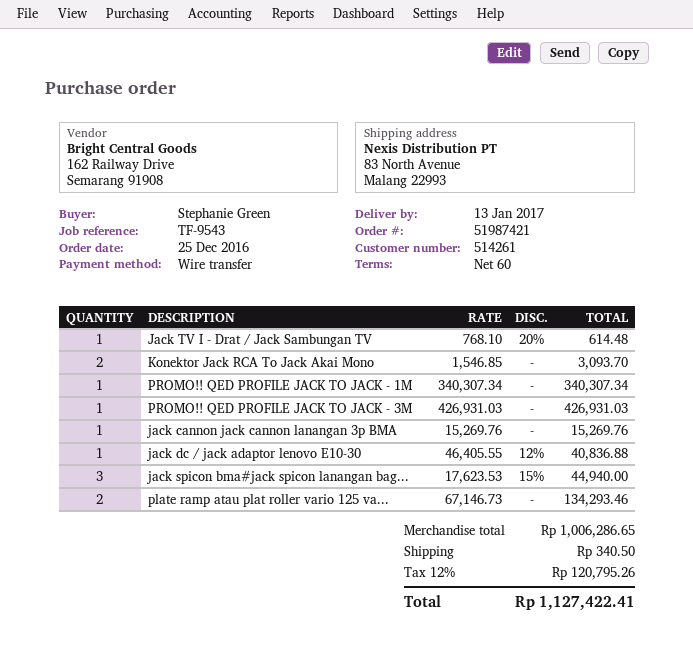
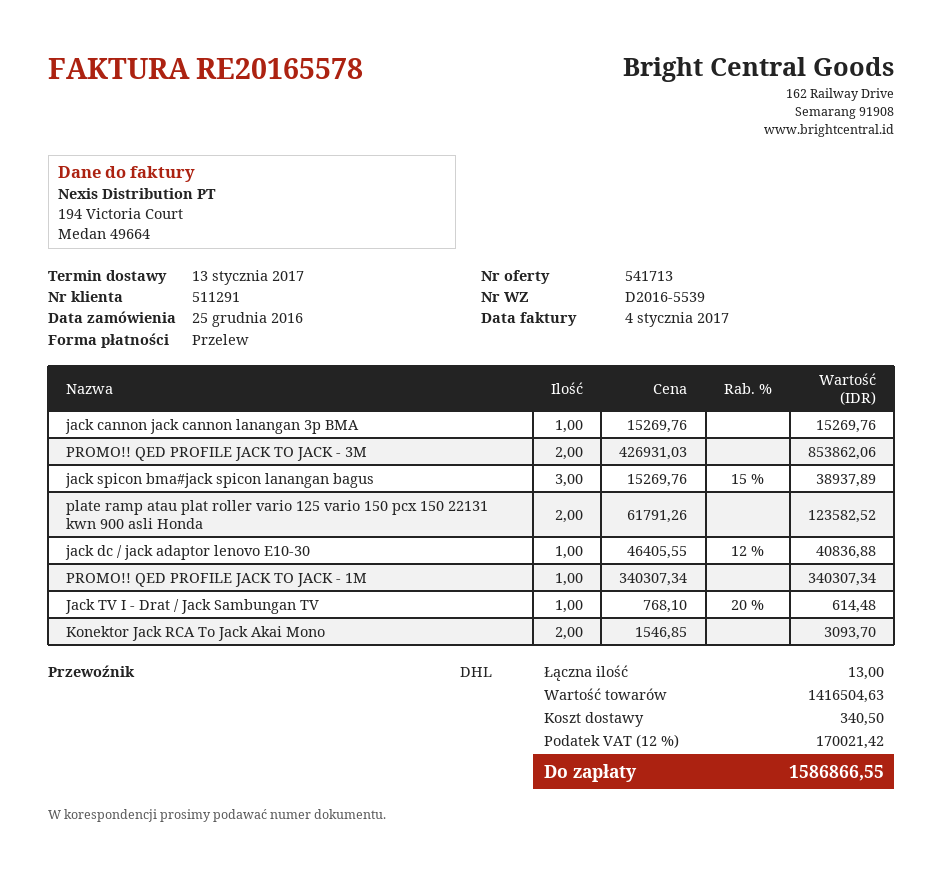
customer number: 514261 -> 511291
PROMO!! QED PROFILE JACK TO JACK - 3M: 1 x 426931.03 = 426931.03 -> 2 x 426931.03 = 853862.06
jack spicon bma#jack spicon lanangan bag...: 3 x 17623.53 - 15% = 44940.00 -> 3 x 15269.76 - 15% = 38937.89
plate ramp atau plat roller vario 125 va...: 2 x 67146.73 = 134293.46 -> 2 x 61791.26 = 123582.52
subtotal: 1006286.65 -> 1416504.63
tax: 12% = 120795.26 -> 12% = 170021.42
total: 1127422.41 -> 1586866.55

